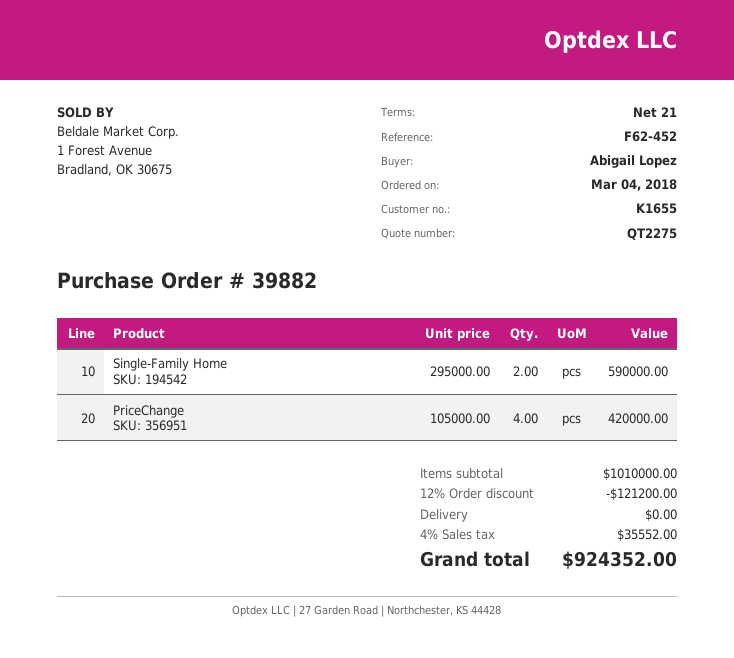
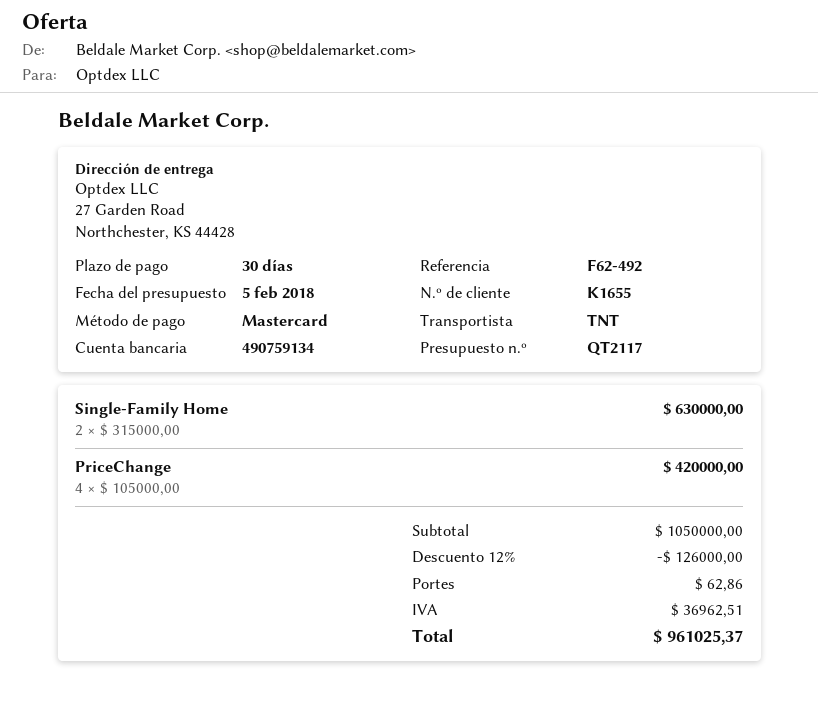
quote number: QT2275 -> QT2117
payment terms: 21 days -> 30 days
reference: F62-452 -> F62-492
Single-Family Home: 2 x 295000.00 = 590000.00 -> 2 x 315000.00 = 630000.00
subtotal: 1010000.00 -> 1050000.00
discount: 12% = 121200.00 -> 12% = 126000.00
shipping: 0.00 -> 62.86
tax: 35552.00 -> 36962.51
total: 924352.00 -> 961025.37

